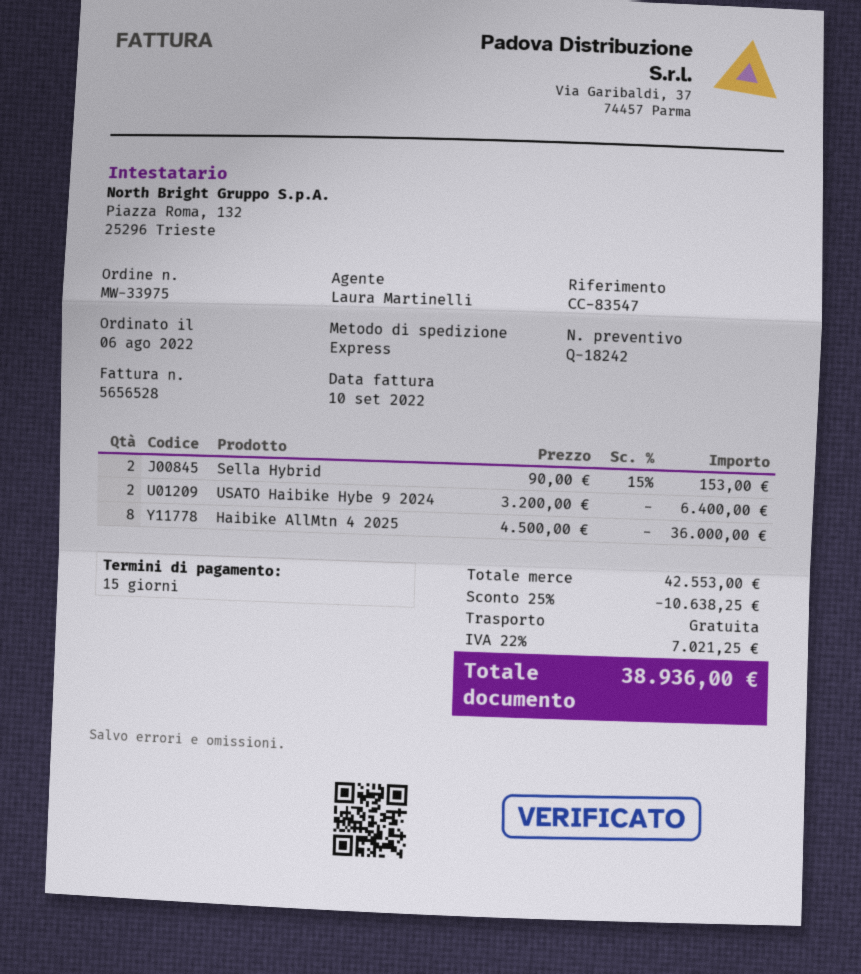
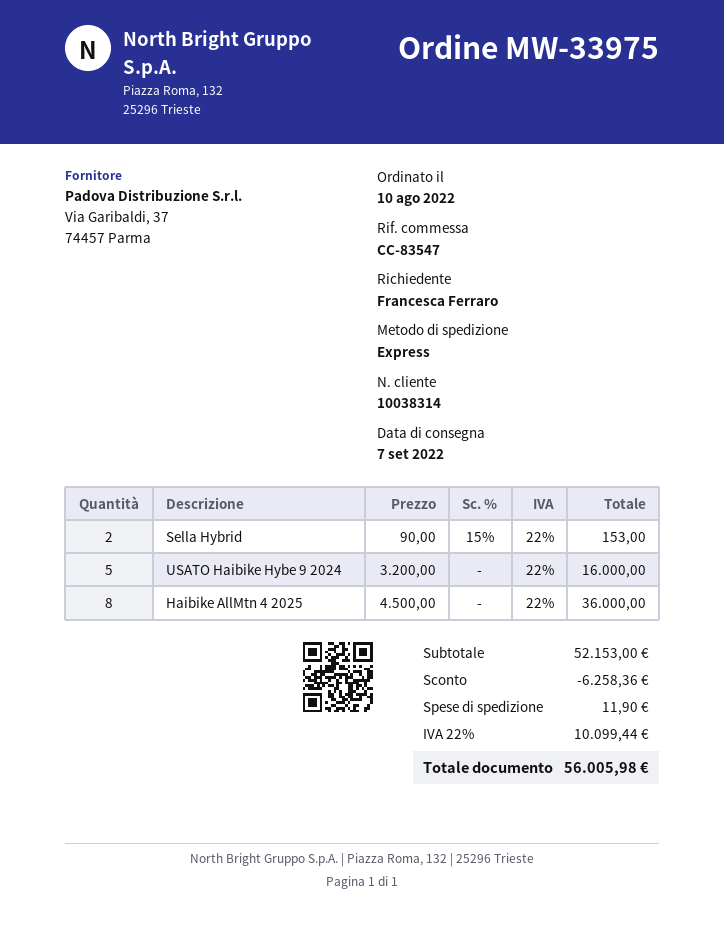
order date: 2022-08-06 -> 2022-08-10
USATO Haibike Hybe 9 2024: 2 x 3200.00 = 6400.00 -> 5 x 3200.00 = 16000.00
subtotal: 42553.00 -> 52153.00
discount: 10638.25 -> 6258.36
shipping: 0.00 -> 11.90
tax: 22% = 7021.25 -> 22% = 10099.44
total: 38936.00 -> 56005.98

